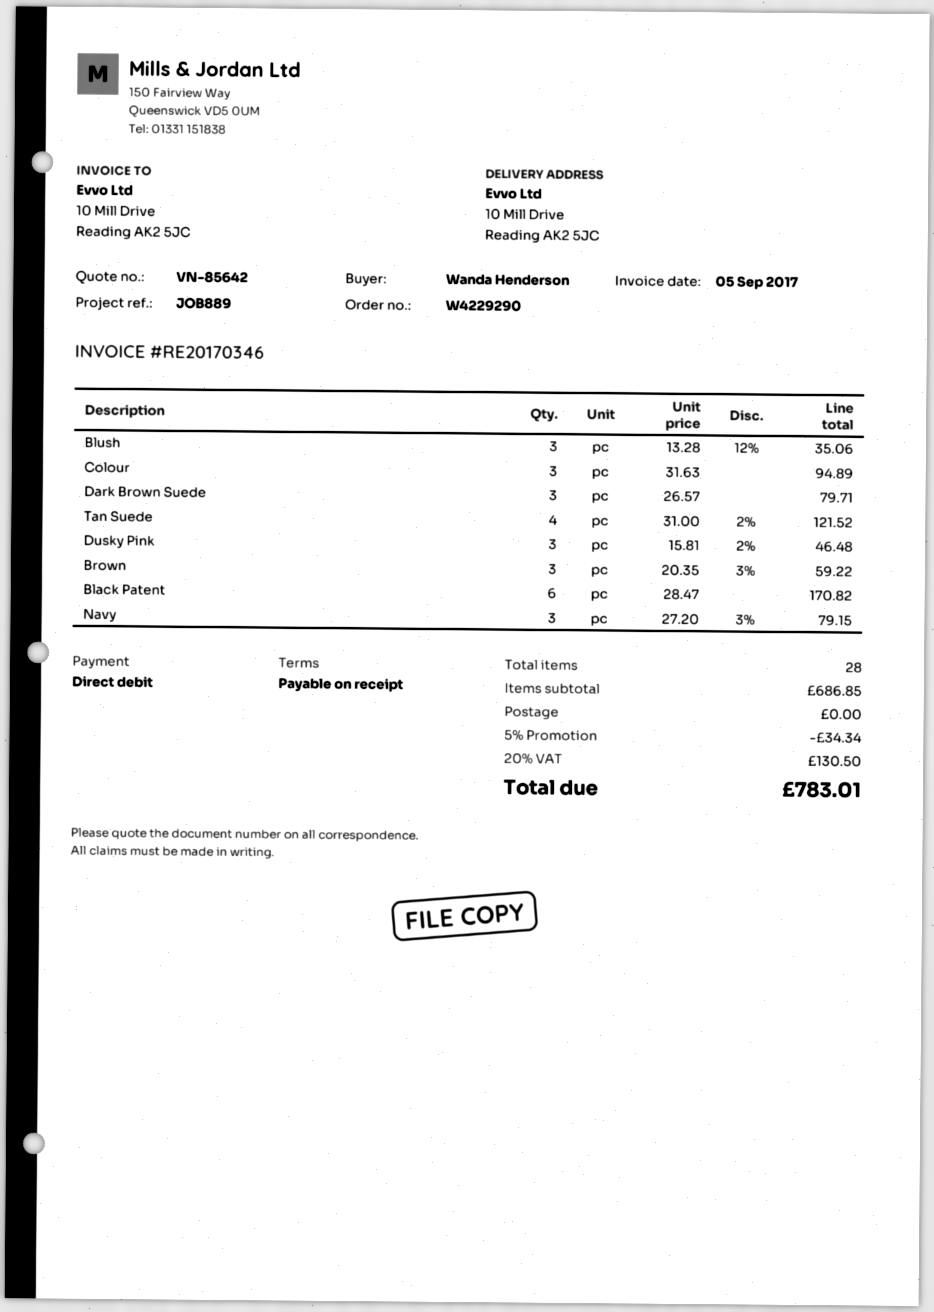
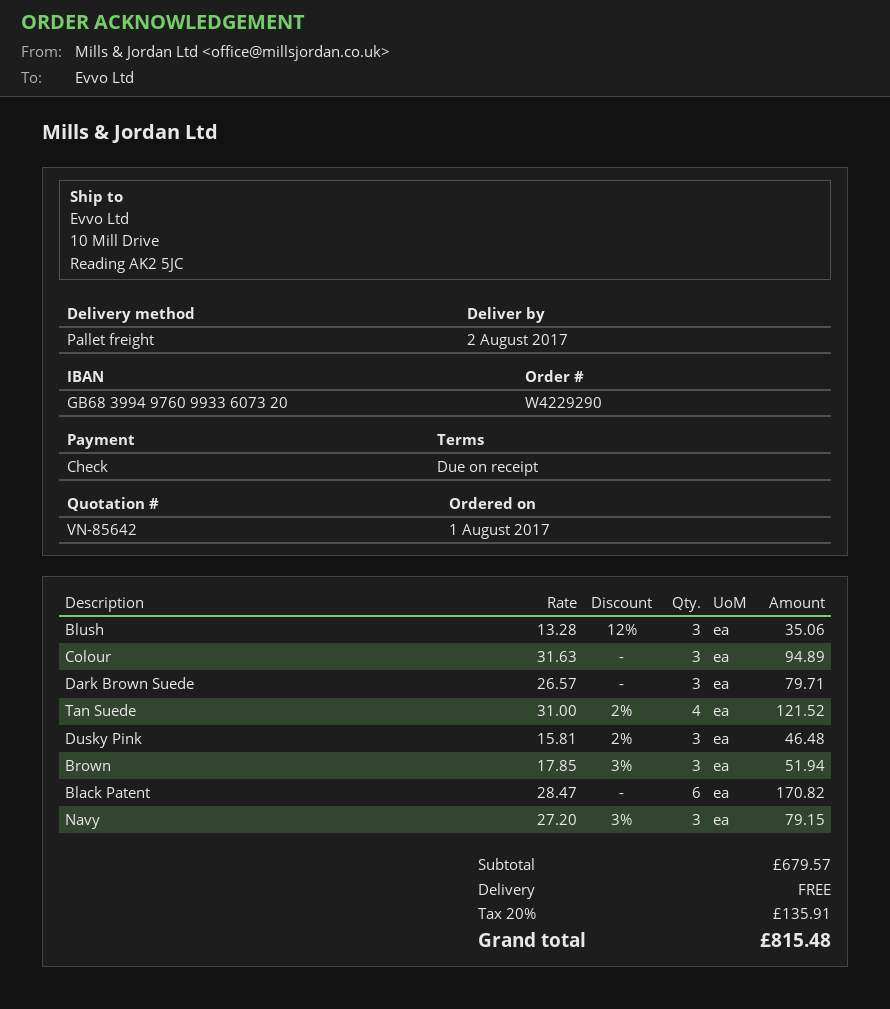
payment method: direct debit -> cheque
Brown: 3 x 20.35 - 3% = 59.22 -> 3 x 17.85 - 3% = 51.94
subtotal: 686.85 -> 679.57
discount: 5% = 34.34 -> none
tax: 20% = 130.50 -> 20% = 135.91
total: 783.01 -> 815.48

